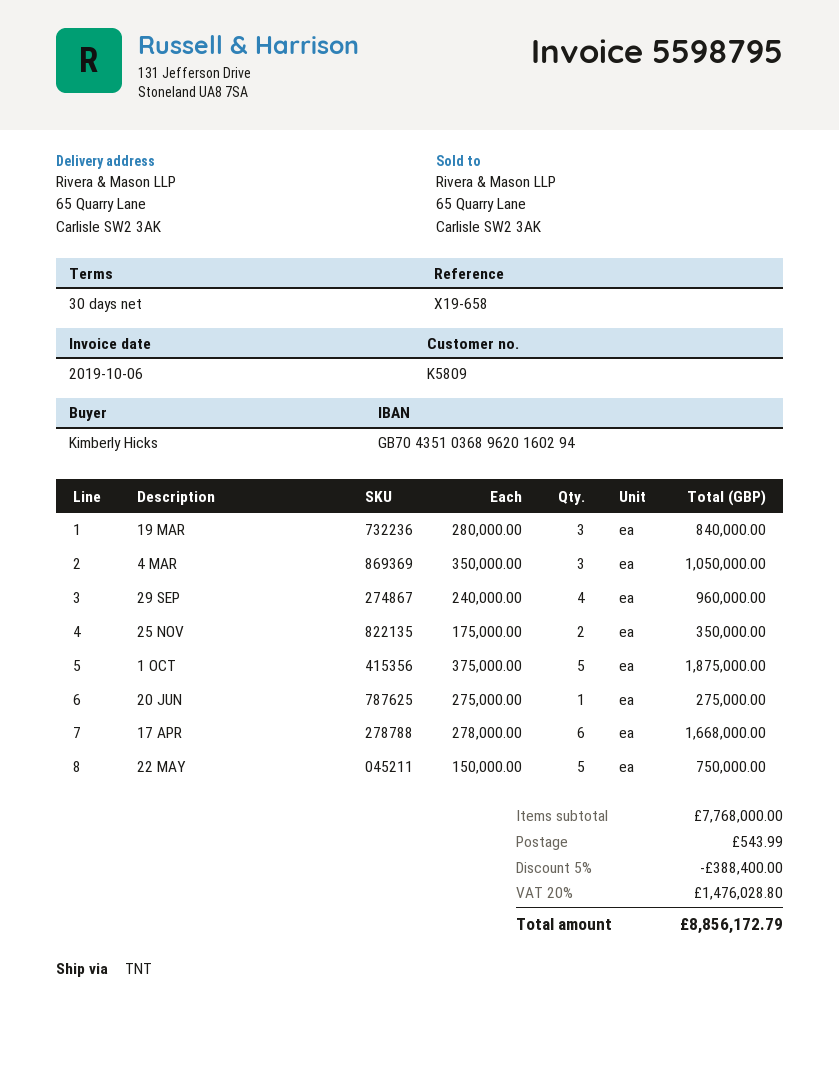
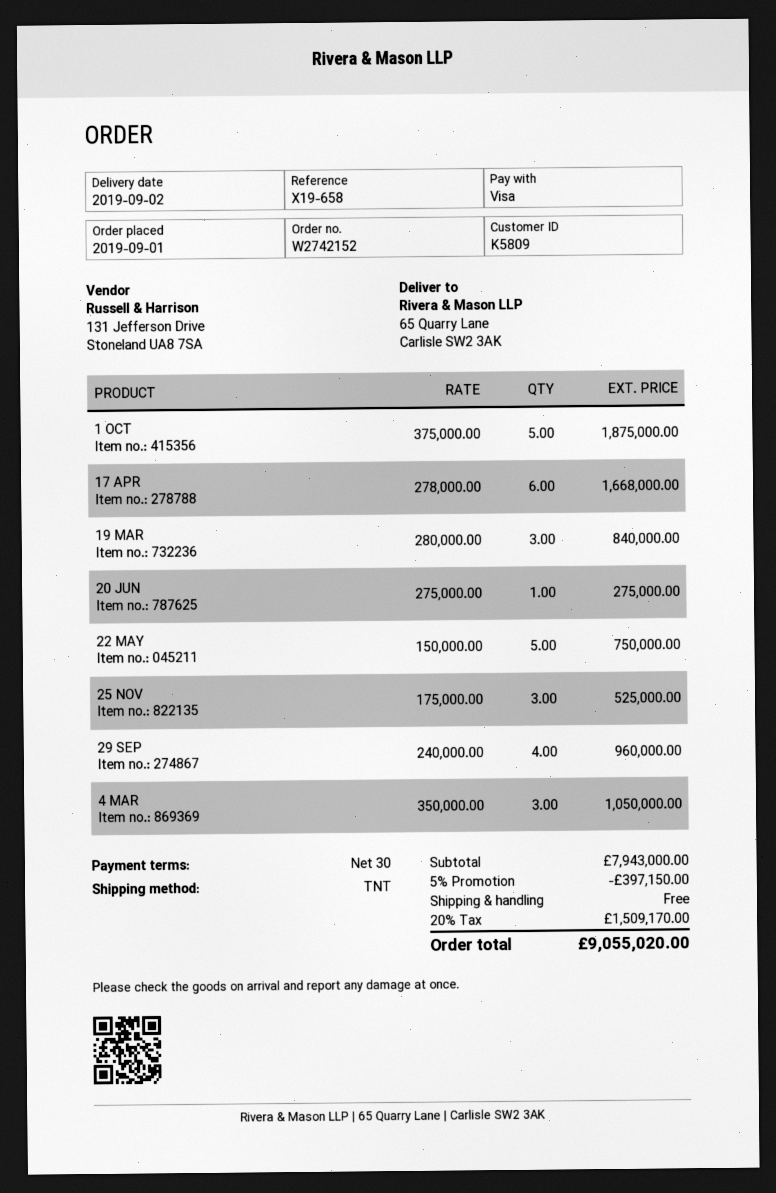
25 NOV: 2 x 175000.00 = 350000.00 -> 3 x 175000.00 = 525000.00
subtotal: 7768000.00 -> 7943000.00
discount: 5% = 388400.00 -> 5% = 397150.00
shipping: 543.99 -> 0.00
tax: 20% = 1476028.80 -> 20% = 1509170.00
total: 8856172.79 -> 9055020.00

